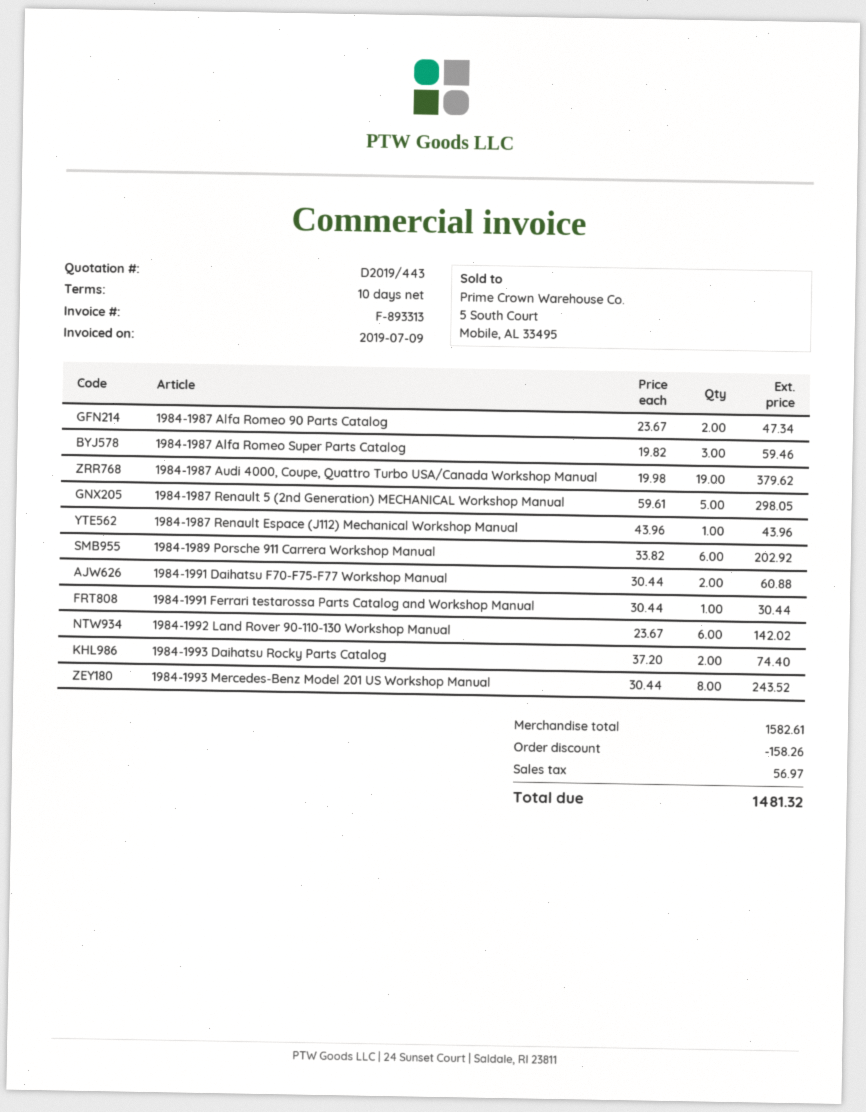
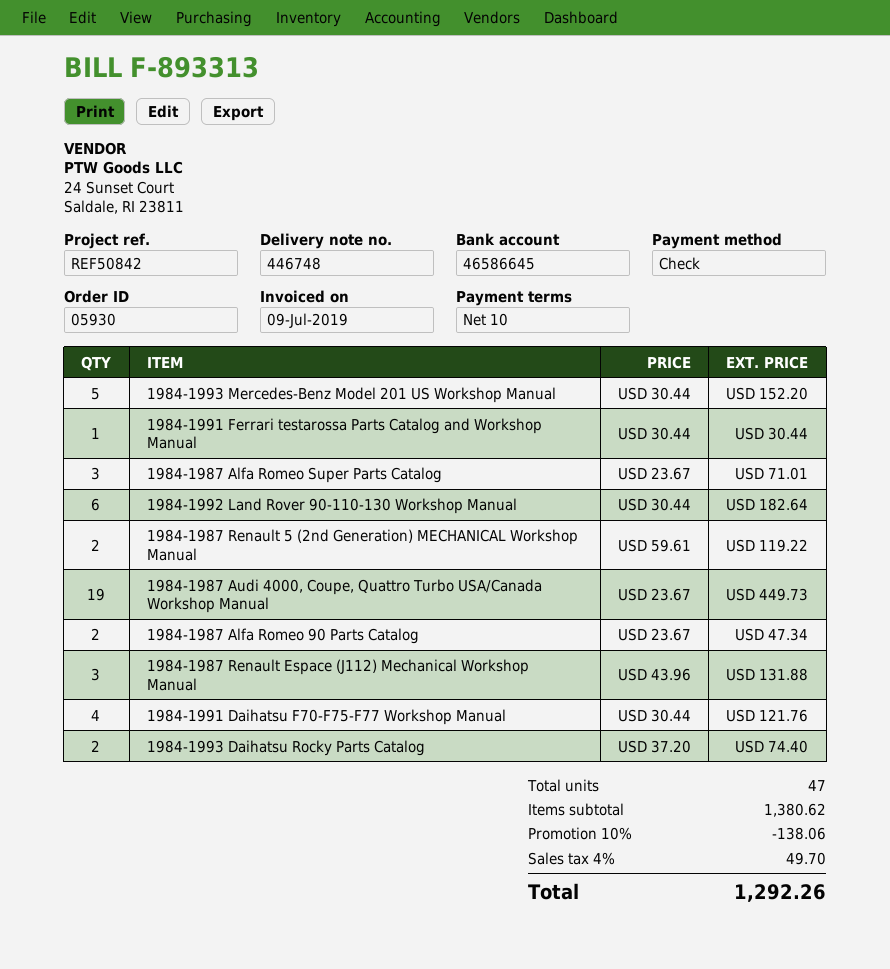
1984-1987 Alfa Romeo Super Parts Catalog: 3 x 19.82 = 59.46 -> 3 x 23.67 = 71.01
1984-1987 Audi 4000, Coupe, Quattro Turbo USA/Canada Workshop Manual: 19 x 19.98 = 379.62 -> 19 x 23.67 = 449.73
1984-1987 Renault 5 (2nd Generation) MECHANICAL Workshop Manual: 5 x 59.61 = 298.05 -> 2 x 59.61 = 119.22
1984-1987 Renault Espace (J112) Mechanical Workshop Manual: 1 x 43.96 = 43.96 -> 3 x 43.96 = 131.88
1984-1989 Porsche 911 Carrera Workshop Manual: 6 x 33.82 = 202.92 -> none
1984-1991 Daihatsu F70-F75-F77 Workshop Manual: 2 x 30.44 = 60.88 -> 4 x 30.44 = 121.76
1984-1992 Land Rover 90-110-130 Workshop Manual: 6 x 23.67 = 142.02 -> 6 x 30.44 = 182.64
1984-1993 Mercedes-Benz Model 201 US Workshop Manual: 8 x 30.44 = 243.52 -> 5 x 30.44 = 152.20
subtotal: 1582.61 -> 1380.62
discount: 158.26 -> 138.06
tax: 56.97 -> 49.70
total: 1481.32 -> 1292.26

